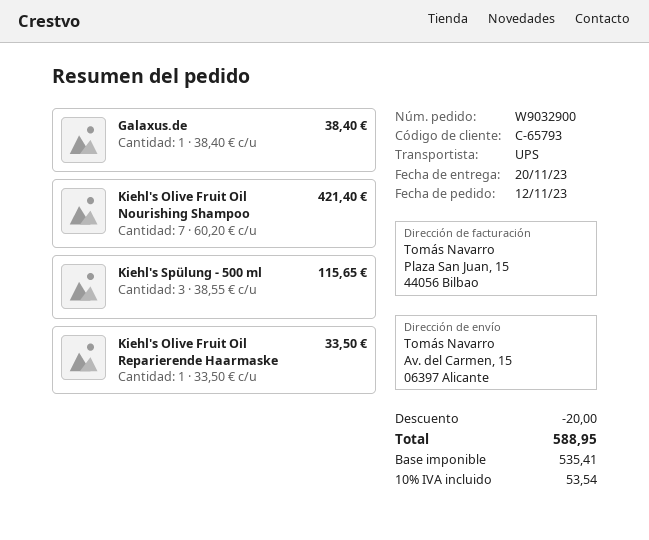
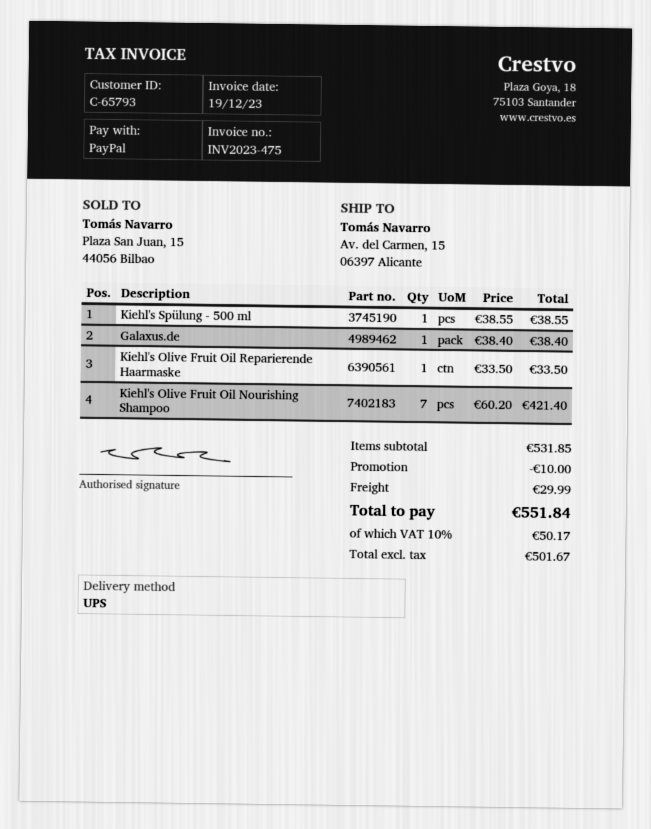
Kiehl's Spülung - 500 ml: 3 x 38.55 = 115.65 -> 1 x 38.55 = 38.55
discount: 20.00 -> 10.00
shipping: none -> 29.99
net: 535.41 -> 501.67
tax: 10% = 53.54 -> 10% = 50.17
total: 588.95 -> 551.84

